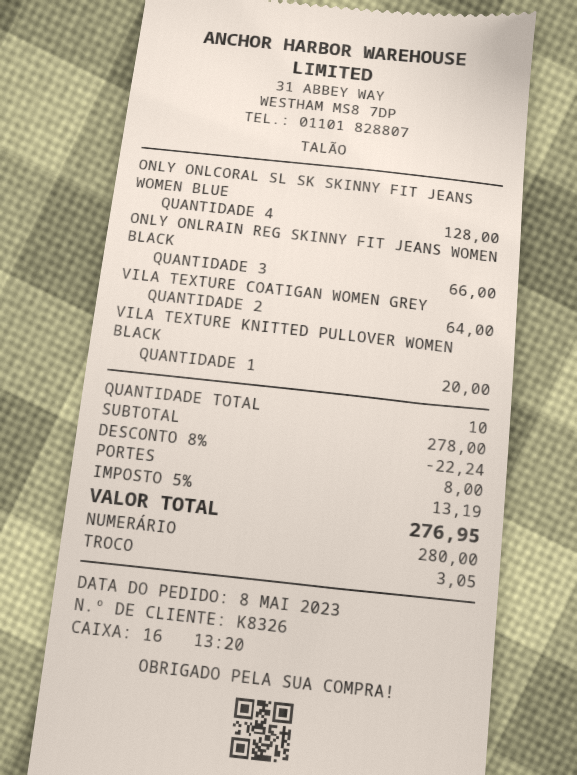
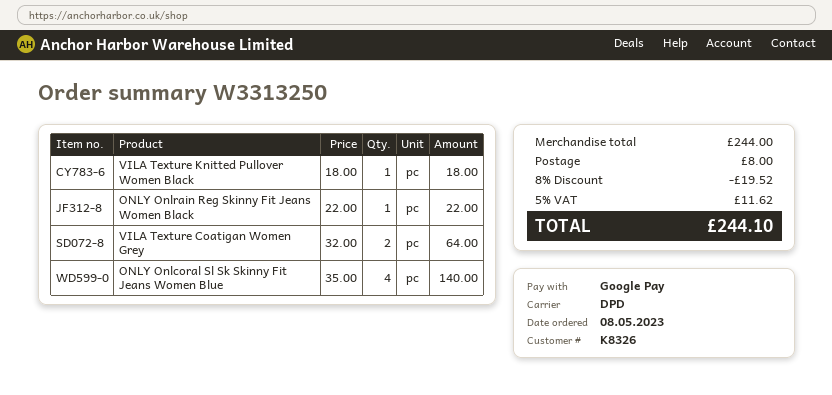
payment method: cash -> Google Pay
ONLY ONLCORAL SL SK SKINNY FIT JEANS WOMEN BLUE: 4 for 128.00 -> 4 for 140.00
ONLY ONLRAIN REG SKINNY FIT JEANS WOMEN BLACK: 3 for 66.00 -> 1 for 22.00
VILA TEXTURE KNITTED PULLOVER WOMEN BLACK: 1 for 20.00 -> 1 for 18.00
subtotal: 278.00 -> 244.00
discount: 8% = 22.24 -> 8% = 19.52
tax: 5% = 13.19 -> 5% = 11.62
total: 276.95 -> 244.10

